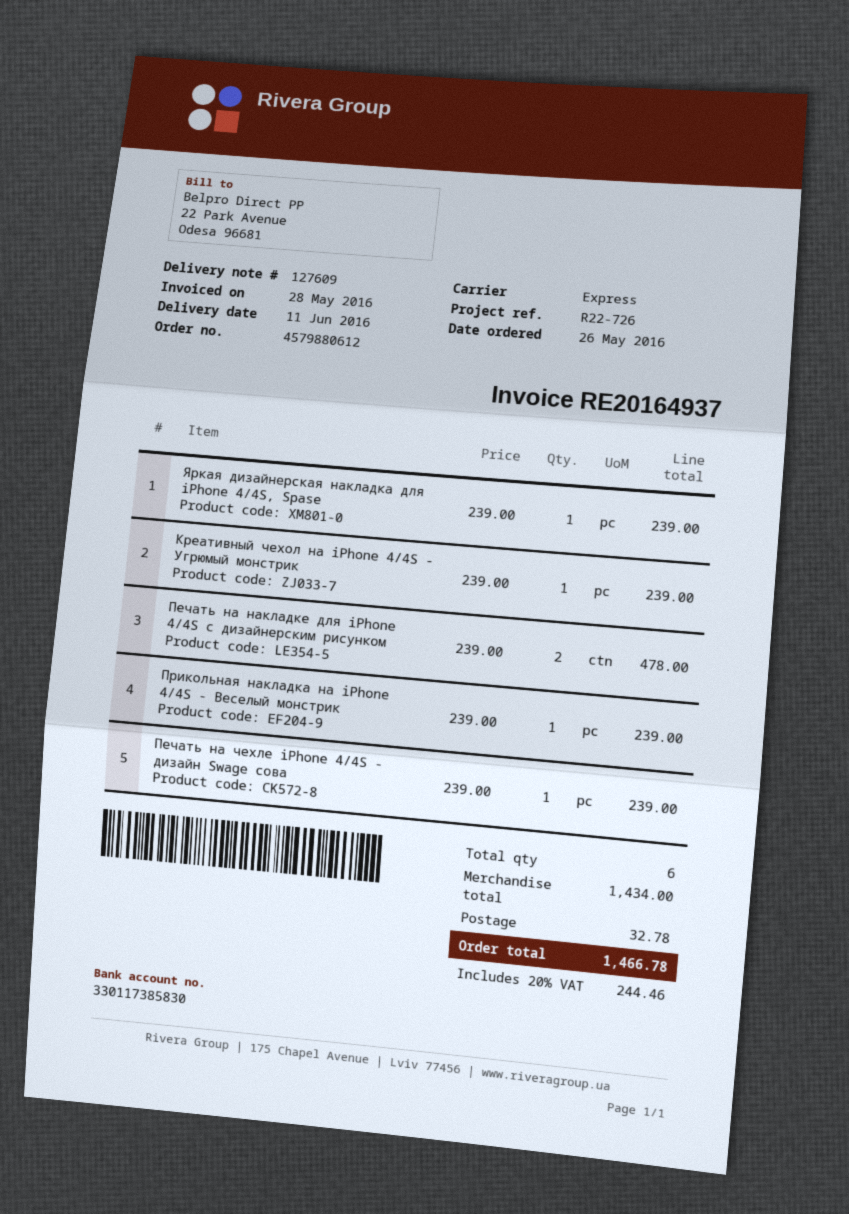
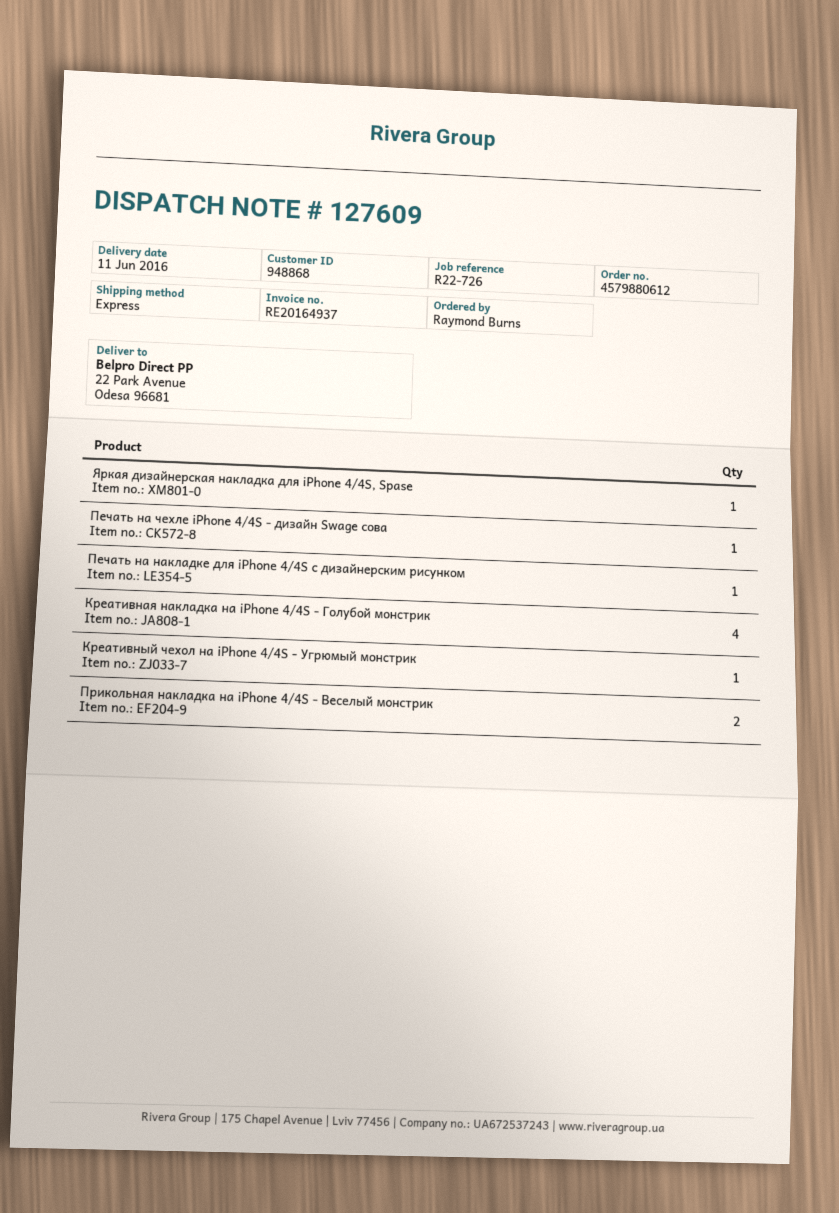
Печать на накладке для iPhone 4/4S с дизайнерским рисунком: 2 -> 1
Прикольная накладка на iPhone 4/4S - Веселый монстрик: 1 -> 2
Креативная накладка на iPhone 4/4S - Голубой монстрик: none -> 4

